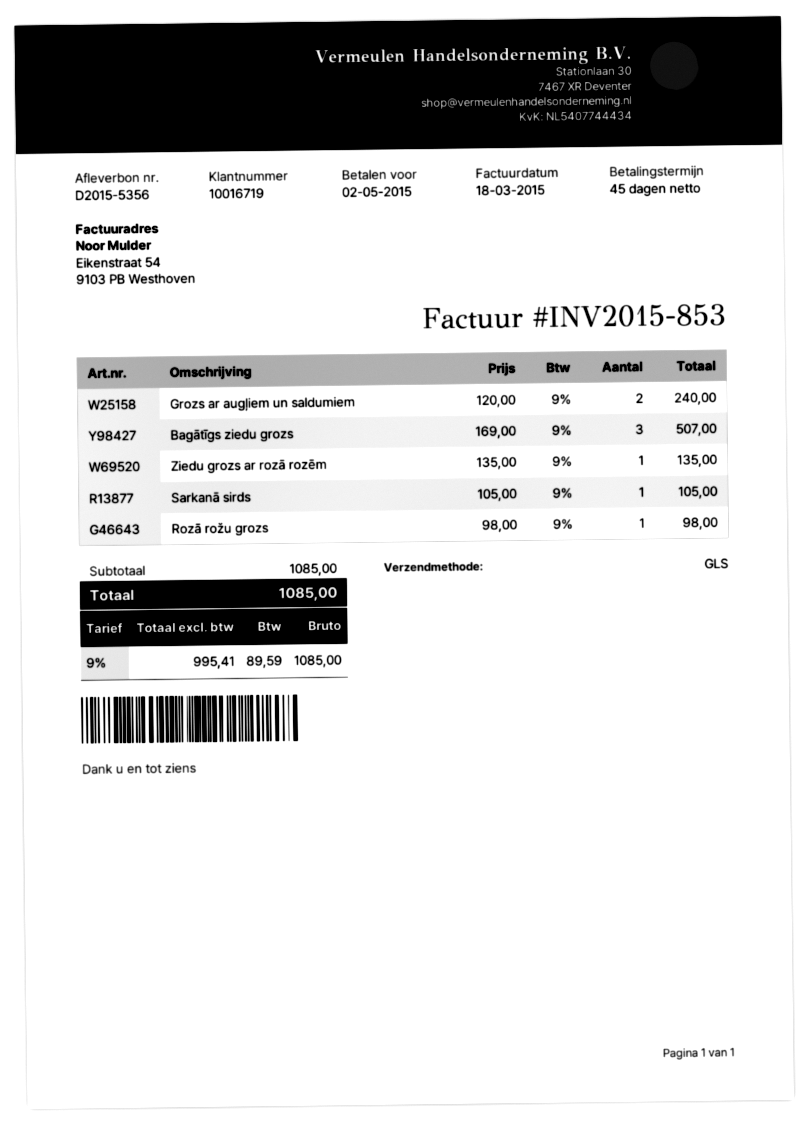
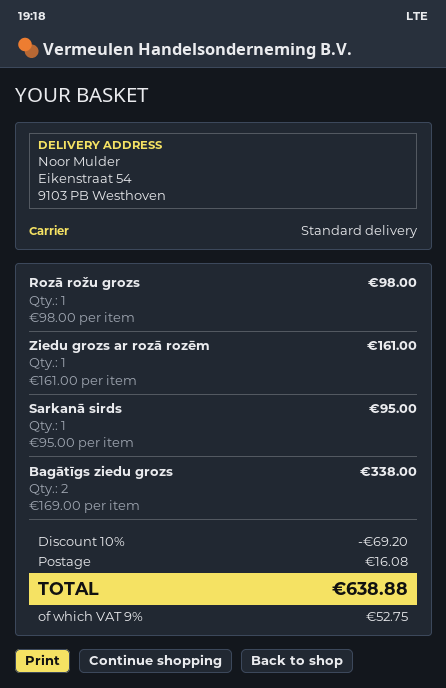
shipping method: GLS -> standard
Grozs ar augļiem un saldumiem: 2 x 120.00 = 240.00 -> none
Bagātīgs ziedu grozs: 3 x 169.00 = 507.00 -> 2 x 169.00 = 338.00
Ziedu grozs ar rozā rozēm: 1 x 135.00 = 135.00 -> 1 x 161.00 = 161.00
Sarkanā sirds: 1 x 105.00 = 105.00 -> 1 x 95.00 = 95.00
discount: none -> 10% = 69.20
shipping: none -> 16.08
tax: 9% = 89.59 -> 9% = 52.75
total: 1085.00 -> 638.88

